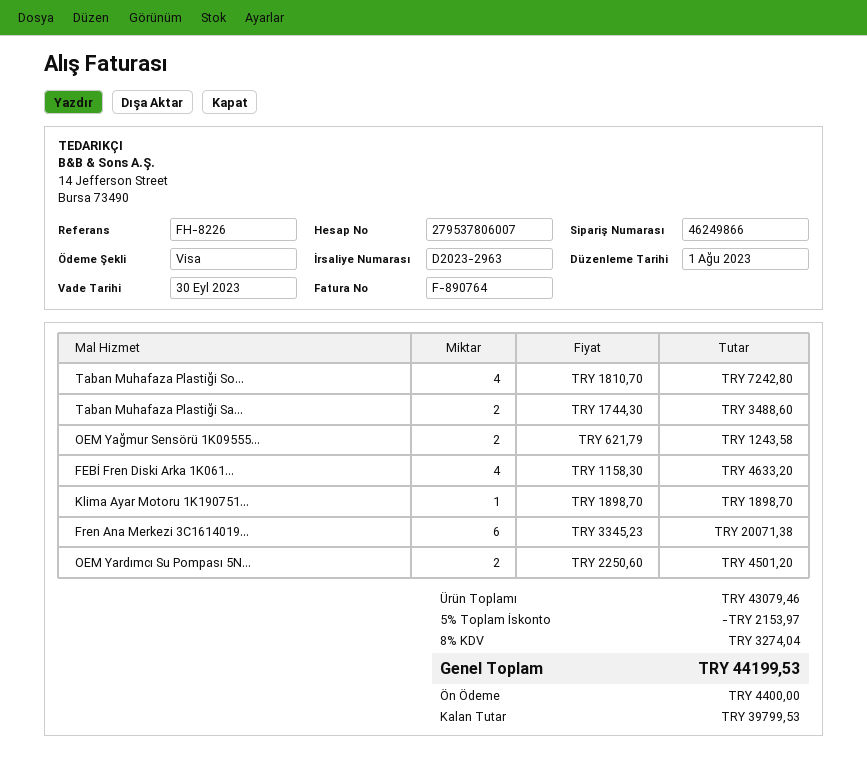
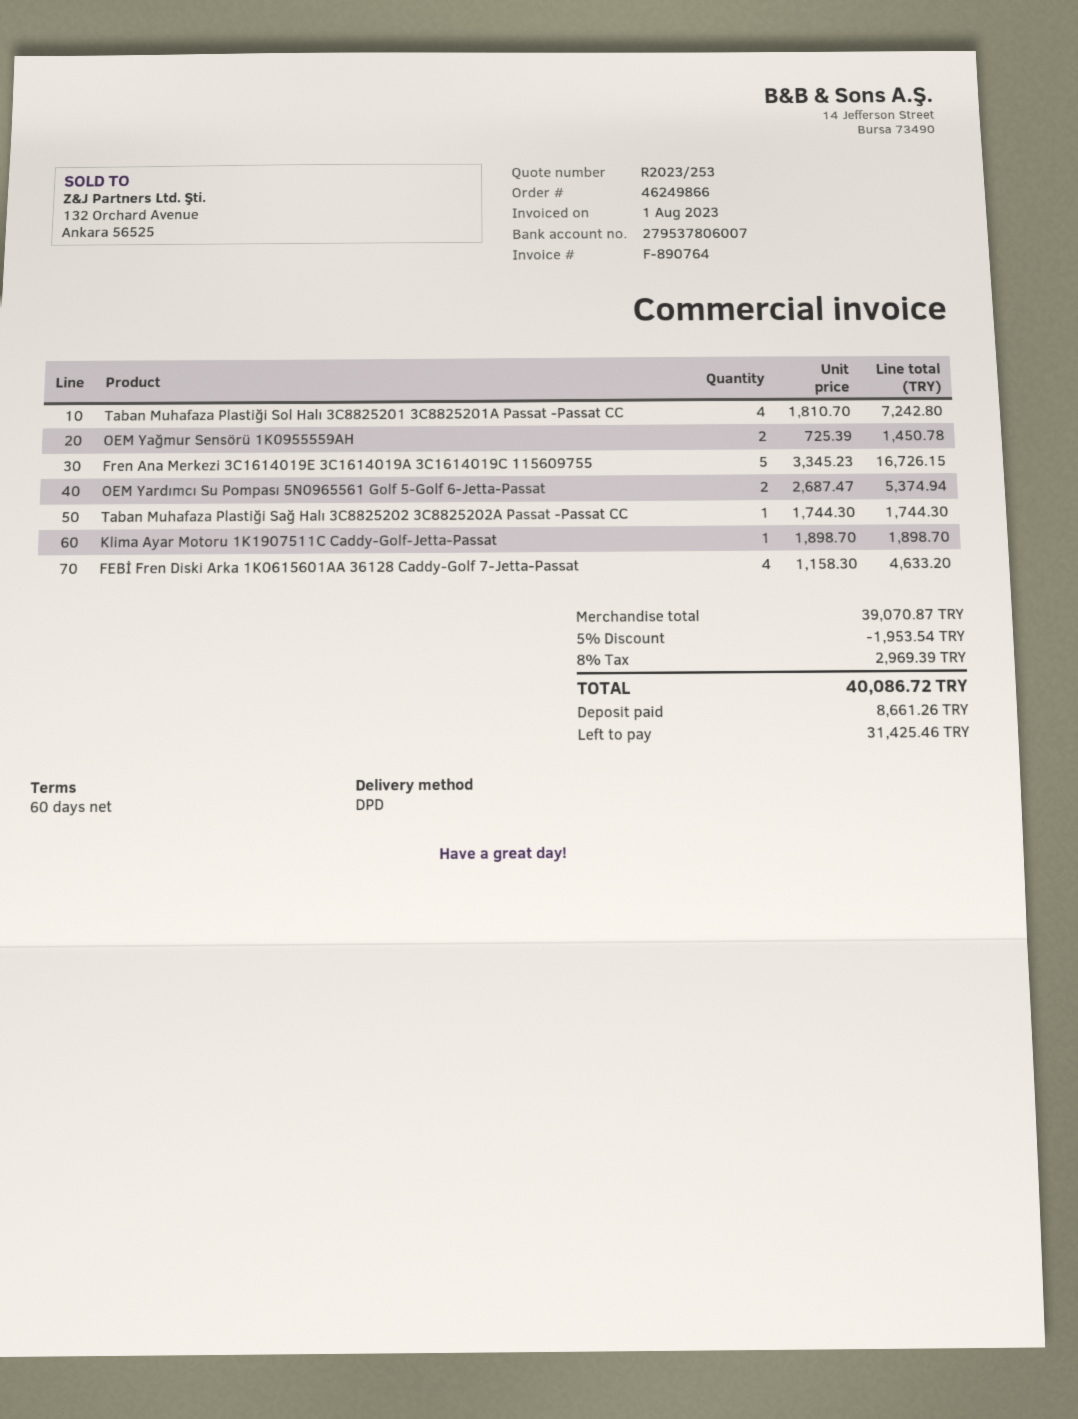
Taban Muhafaza Plastiği Sa...: 2 x 1744.30 = 3488.60 -> 1 x 1744.30 = 1744.30
OEM Yağmur Sensörü 1K09555...: 2 x 621.79 = 1243.58 -> 2 x 725.39 = 1450.78
Fren Ana Merkezi 3C1614019...: 6 x 3345.23 = 20071.38 -> 5 x 3345.23 = 16726.15
OEM Yardımcı Su Pompası 5N...: 2 x 2250.60 = 4501.20 -> 2 x 2687.47 = 5374.94
subtotal: 43079.46 -> 39070.87
discount: 5% = 2153.97 -> 5% = 1953.54
tax: 8% = 3274.04 -> 8% = 2969.39
total: 44199.53 -> 40086.72
deposit: 4400.00 -> 8661.26
balance: 39799.53 -> 31425.46

